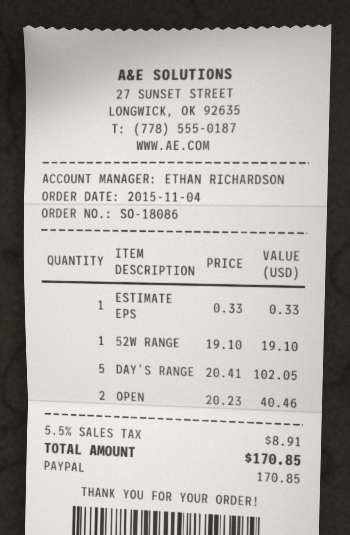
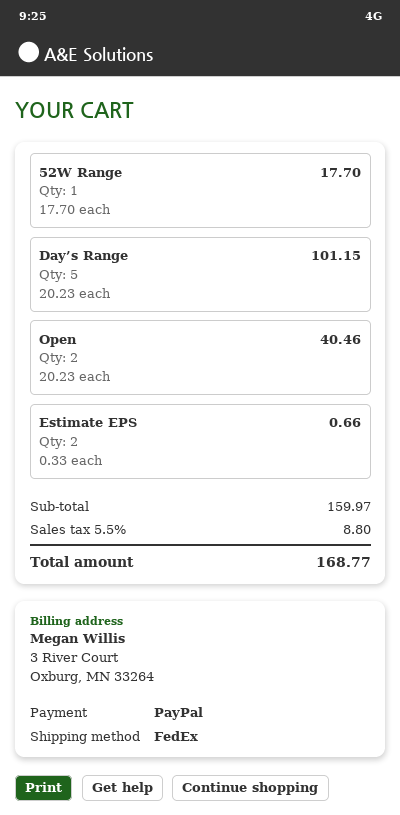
ESTIMATE EPS: 1 x 0.33 = 0.33 -> 2 x 0.33 = 0.66
52W RANGE: 1 x 19.10 = 19.10 -> 1 x 17.70 = 17.70
DAY’S RANGE: 5 x 20.41 = 102.05 -> 5 x 20.23 = 101.15
tax: 5.5% = 8.91 -> 5.5% = 8.80
total: 170.85 -> 168.77

